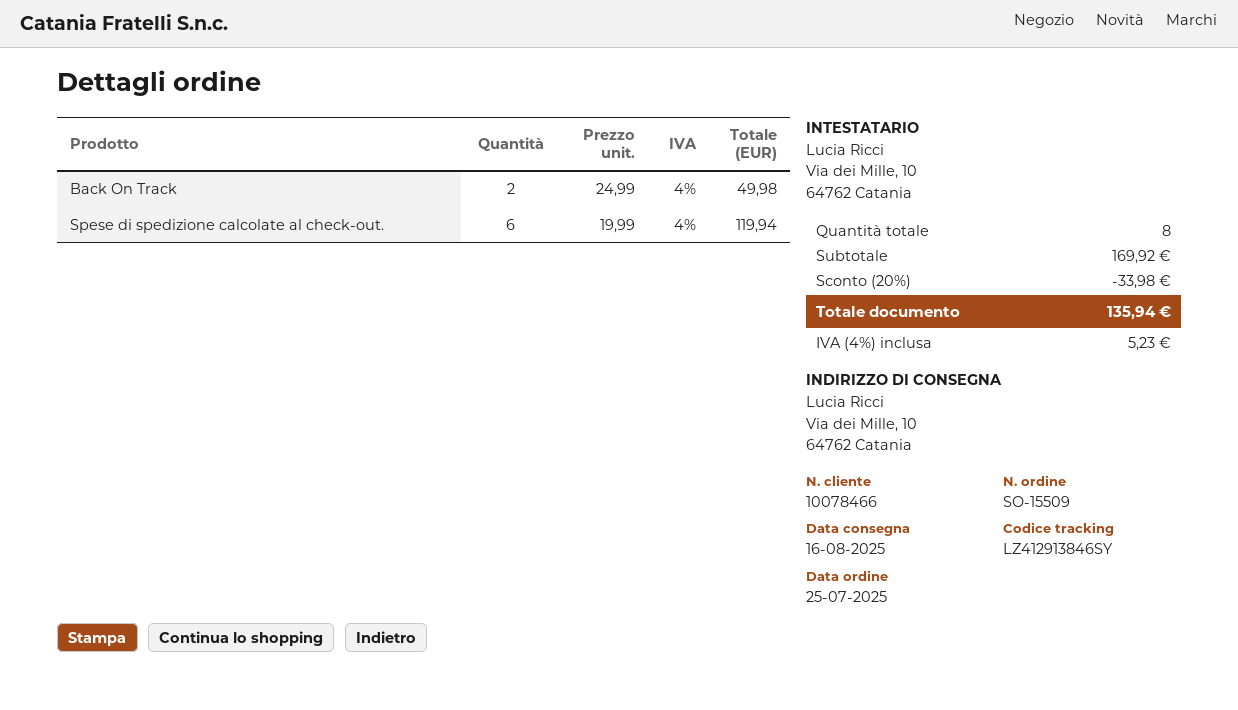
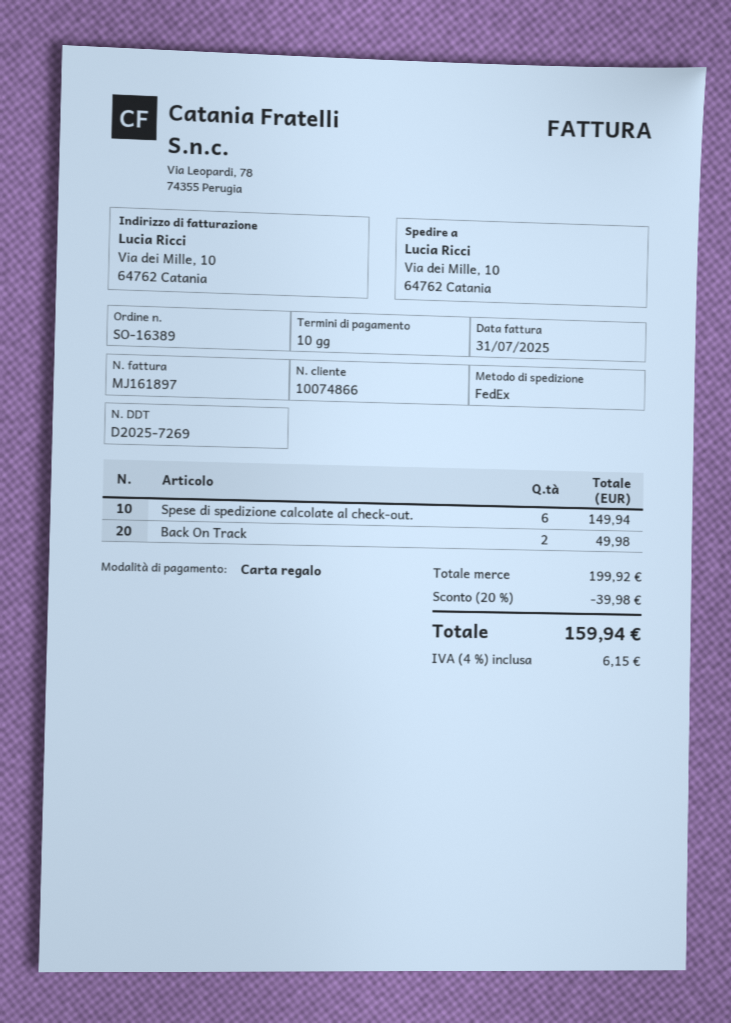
order number: SO-15509 -> SO-16389
customer number: 10078466 -> 10074866
Spese di spedizione calcolate al check-out.: 6 for 119.94 -> 6 for 149.94
subtotal: 169.92 -> 199.92
discount: 20% = 33.98 -> 20% = 39.98
tax: 4% = 5.23 -> 4% = 6.15
total: 135.94 -> 159.94

